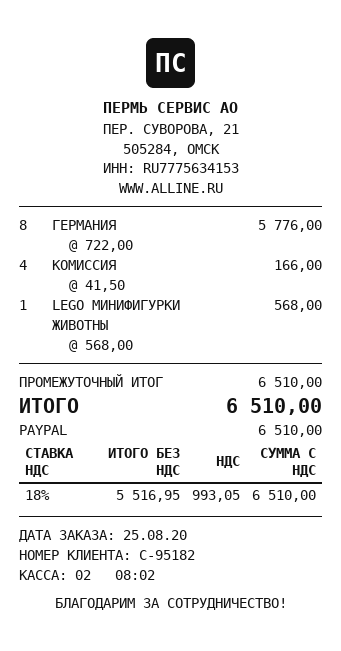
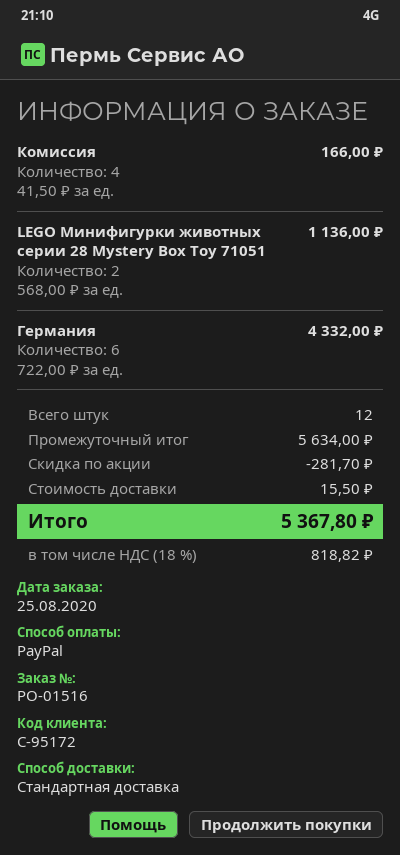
customer number: C-95182 -> C-95172
ГЕРМАНИЯ: 8 x 722.00 = 5776.00 -> 6 x 722.00 = 4332.00
LEGO МИНИФИГУРКИ ЖИВОТНЫ: 1 x 568.00 = 568.00 -> 2 x 568.00 = 1136.00
subtotal: 6510.00 -> 5634.00
discount: none -> 281.70
shipping: none -> 15.50
tax: 18% = 993.05 -> 18% = 818.82
total: 6510.00 -> 5367.80

